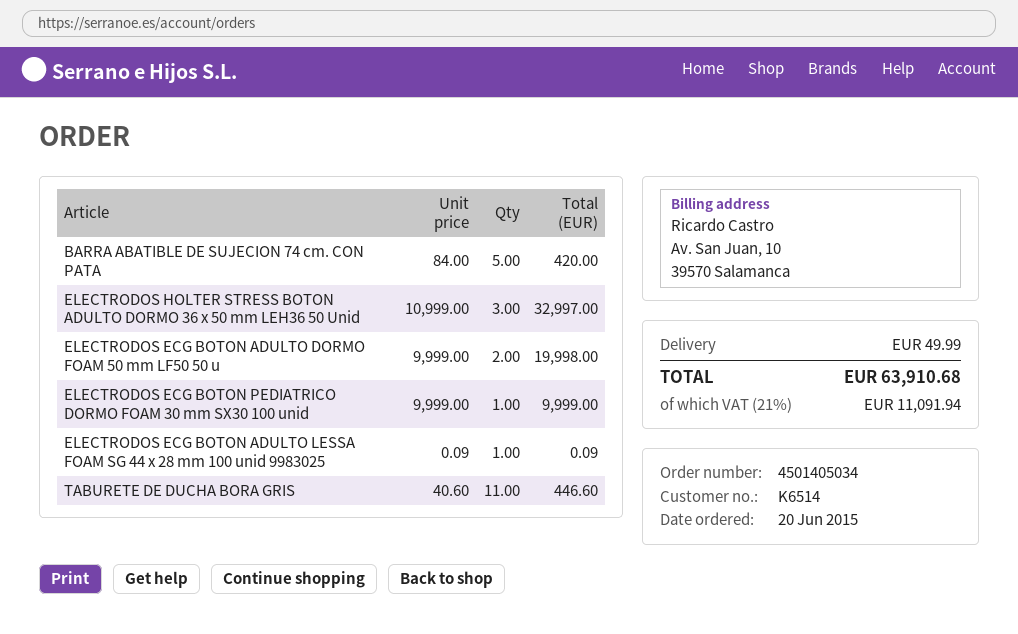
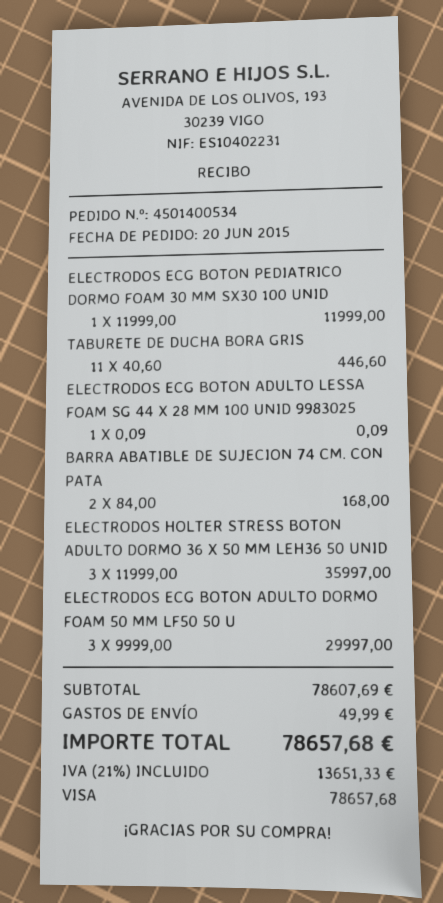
order number: 4501405034 -> 4501400534
BARRA ABATIBLE DE SUJECION 74 cm. CON PATA: 5 x 84.00 = 420.00 -> 2 x 84.00 = 168.00
ELECTRODOS HOLTER STRESS BOTON ADULTO DORMO 36 x 50 mm LEH36 50 Unid: 3 x 10999.00 = 32997.00 -> 3 x 11999.00 = 35997.00
ELECTRODOS ECG BOTON ADULTO DORMO FOAM 50 mm LF50 50 u: 2 x 9999.00 = 19998.00 -> 3 x 9999.00 = 29997.00
ELECTRODOS ECG BOTON PEDIATRICO DORMO FOAM 30 mm SX30 100 unid: 1 x 9999.00 = 9999.00 -> 1 x 11999.00 = 11999.00
tax: 21% = 11091.94 -> 21% = 13651.33
total: 63910.68 -> 78657.68

